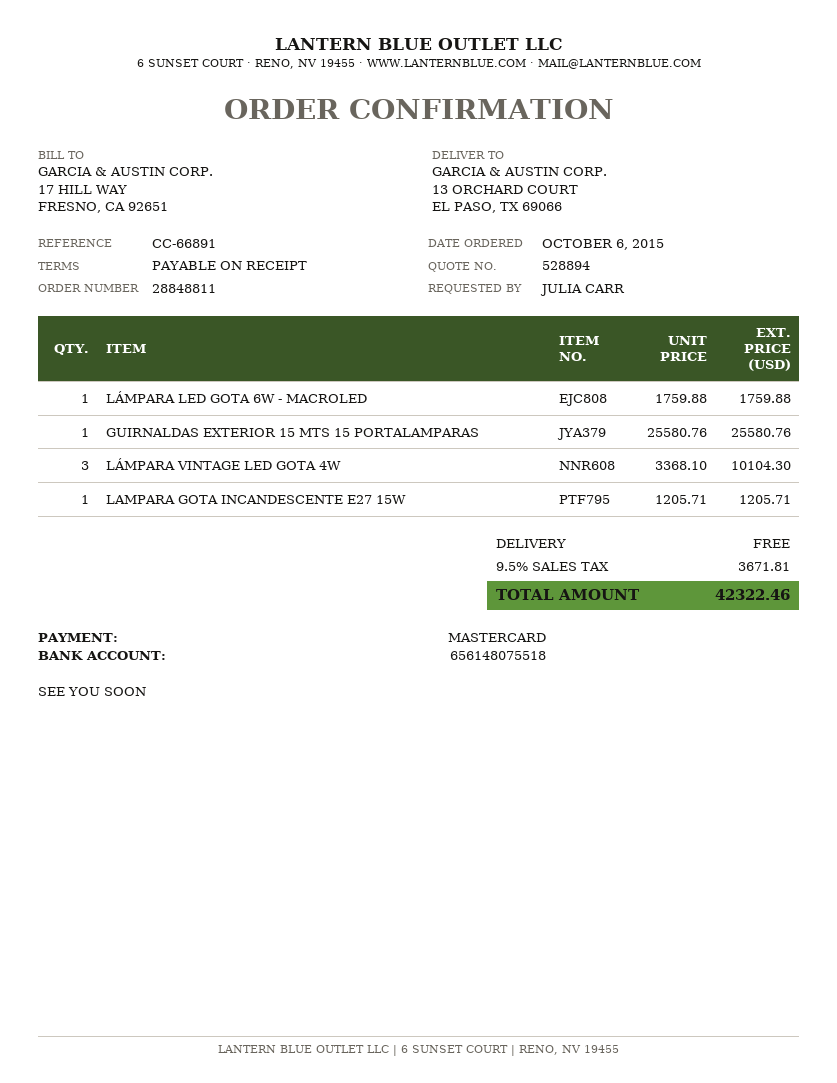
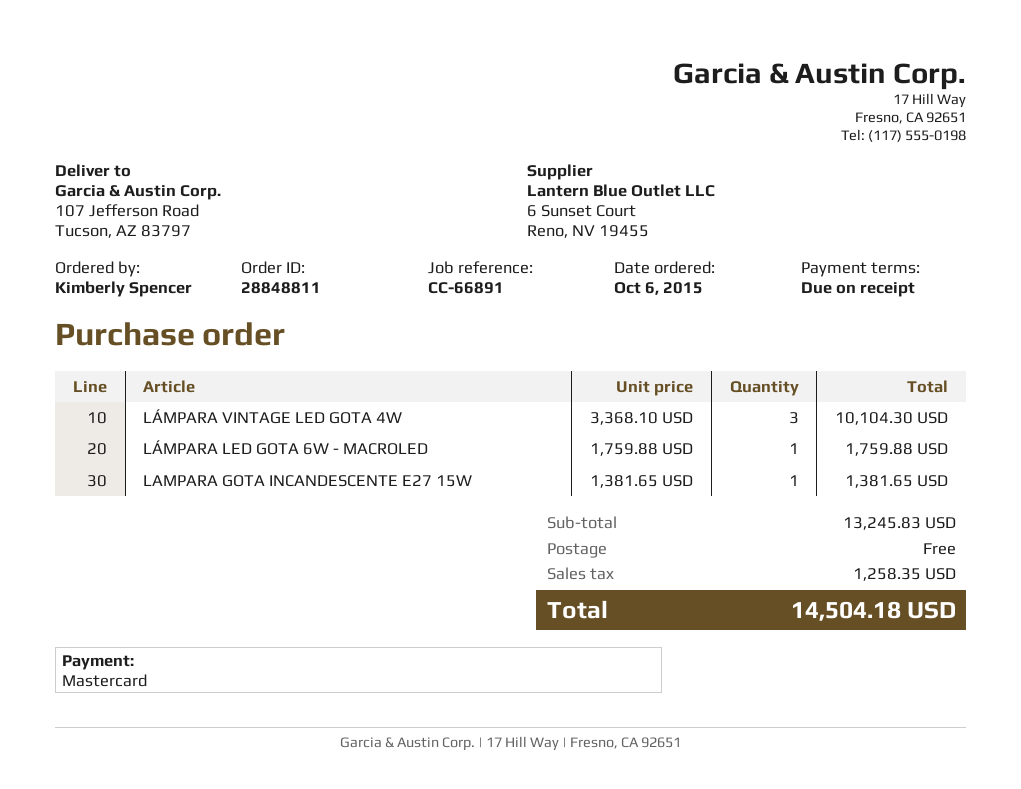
ordered by: JULIA CARR -> Kimberly Spencer
ship to: 13 ORCHARD COURT, EL PASO, TX 69066 -> 107 Jefferson Road, Tucson, AZ 83797
GUIRNALDAS EXTERIOR 15 MTS 15 PORTALAMPARAS: 1 x 25580.76 = 25580.76 -> none
LAMPARA GOTA INCANDESCENTE E27 15W: 1 x 1205.71 = 1205.71 -> 1 x 1381.65 = 1381.65
tax: 3671.81 -> 1258.35
total: 42322.46 -> 14504.18

